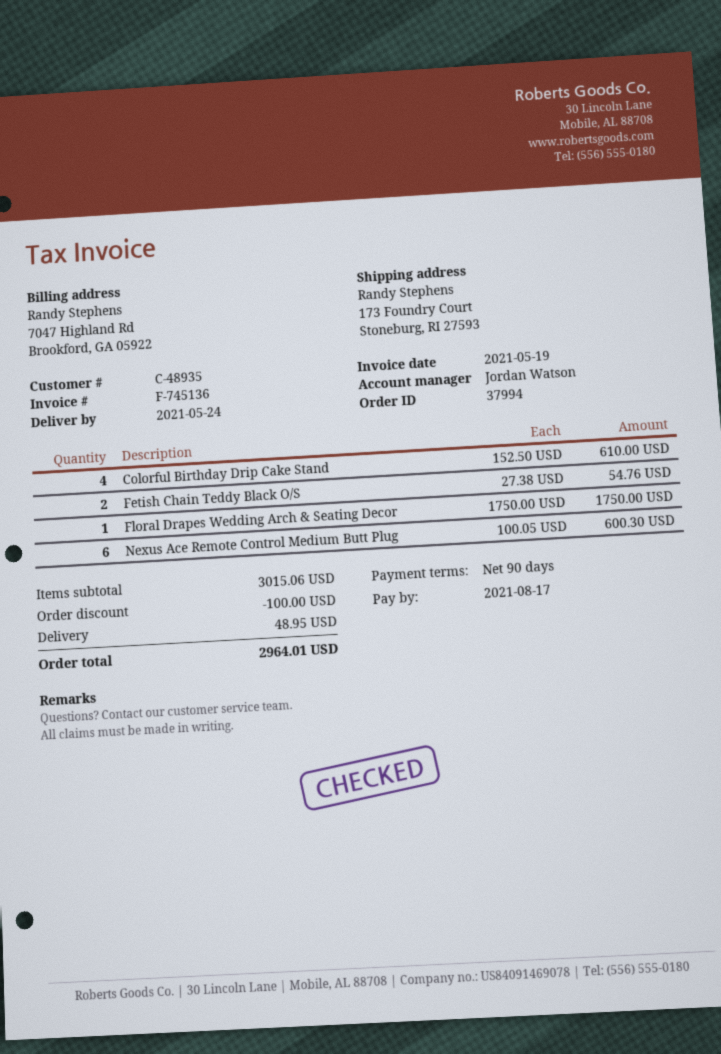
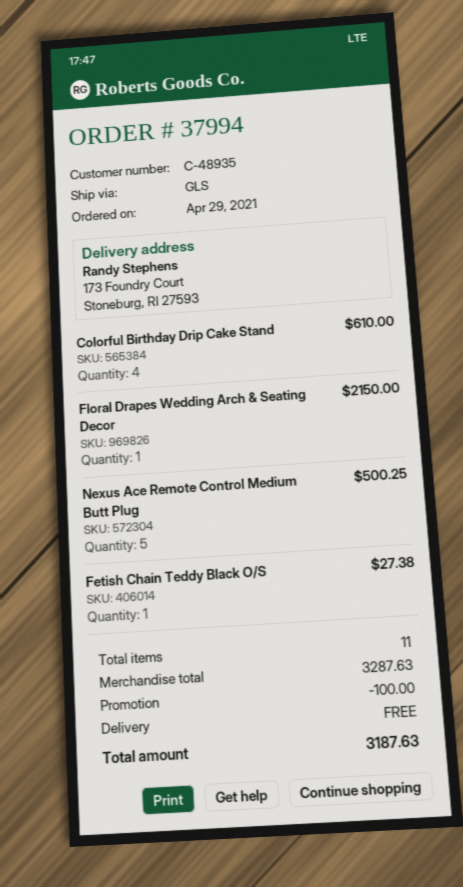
Fetish Chain Teddy Black O/S: 2 for 54.76 -> 1 for 27.38
Floral Drapes Wedding Arch & Seating Decor: 1 for 1750.00 -> 1 for 2150.00
Nexus Ace Remote Control Medium Butt Plug: 6 for 600.30 -> 5 for 500.25
subtotal: 3015.06 -> 3287.63
shipping: 48.95 -> 0.00
total: 2964.01 -> 3187.63

